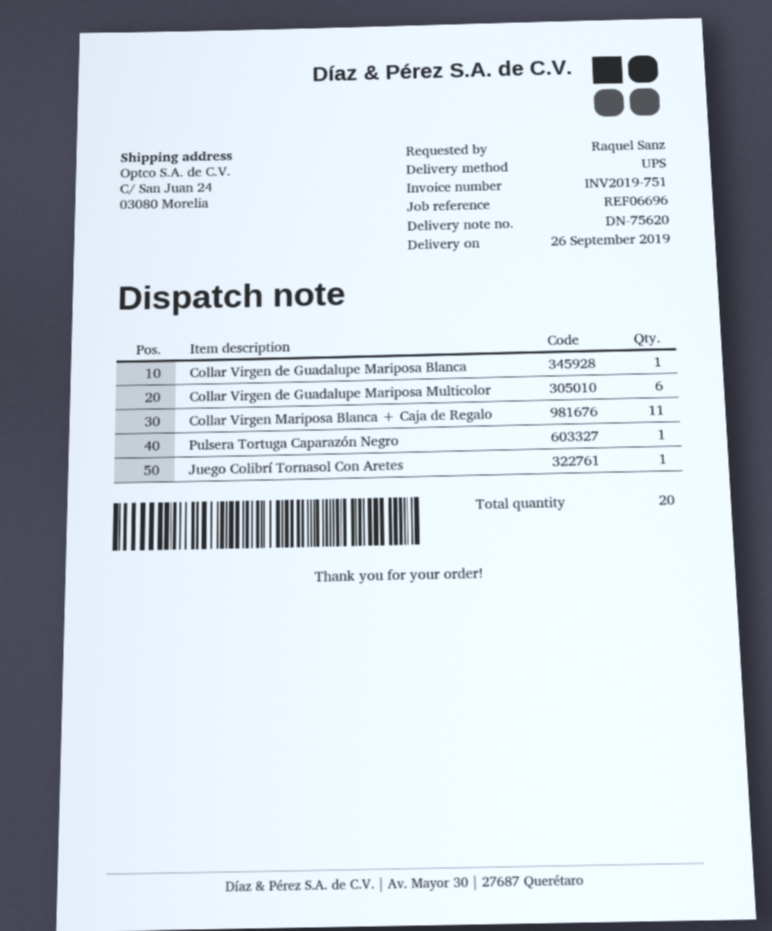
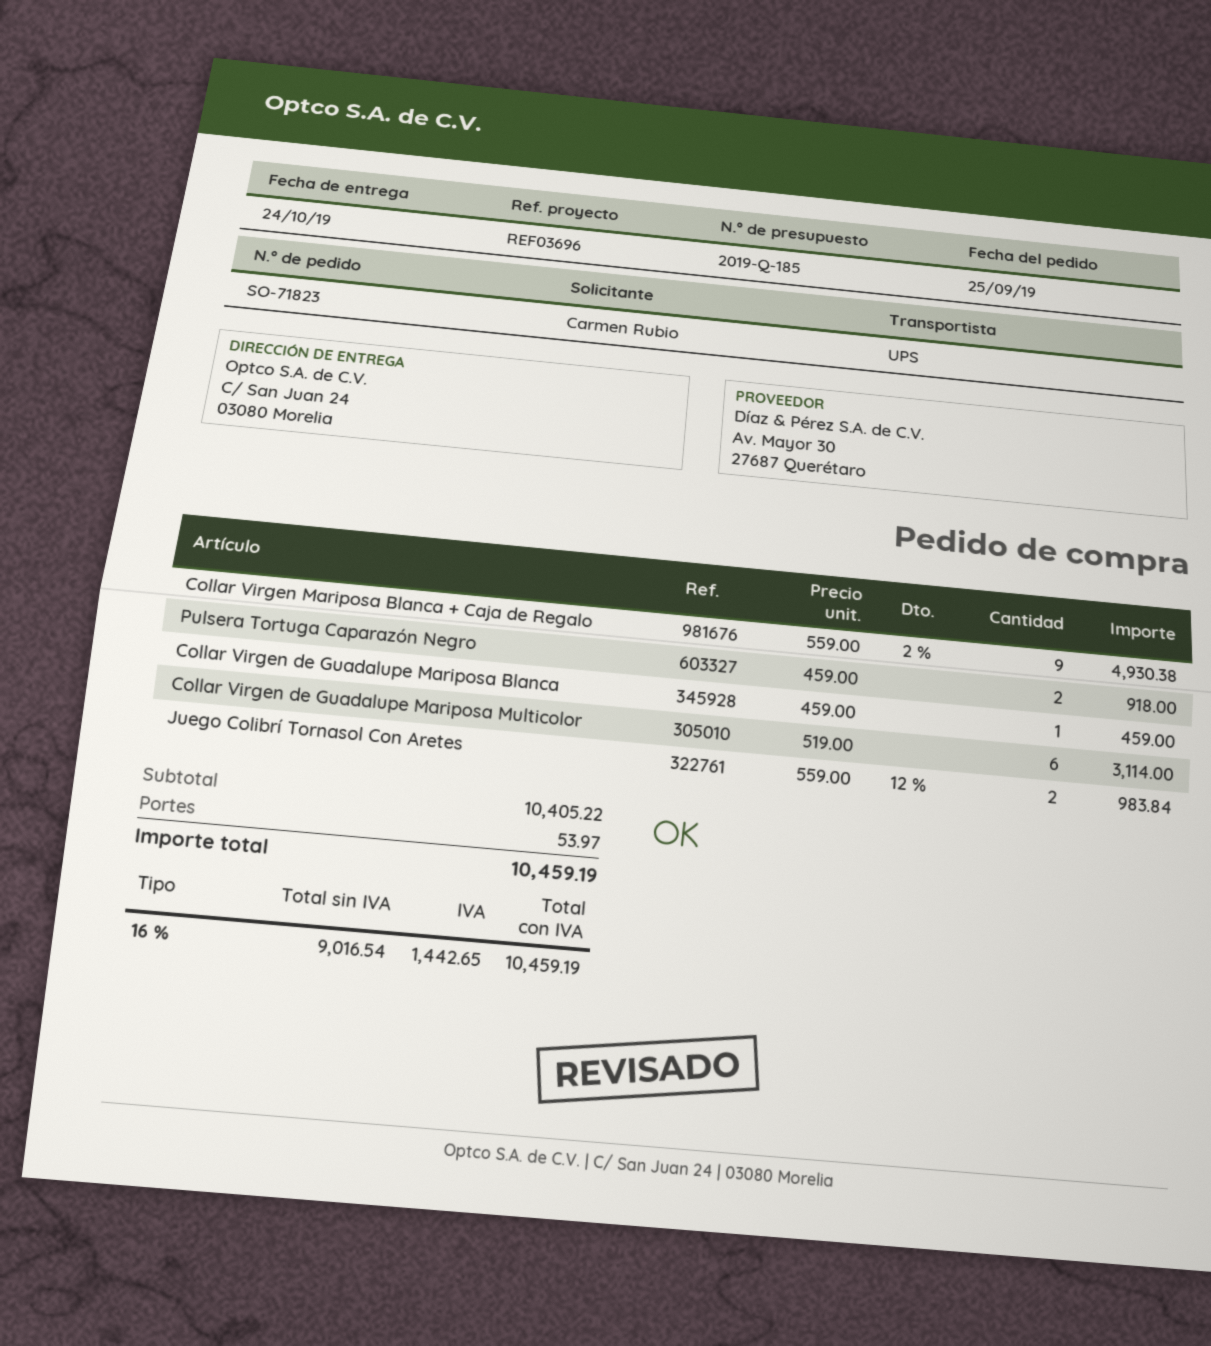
delivery date: 2019-09-26 -> 2019-10-24
reference: REF06696 -> REF03696
ordered by: Raquel Sanz -> Carmen Rubio
Collar Virgen Mariposa Blanca + Caja de Regalo: 11 -> 9
Pulsera Tortuga Caparazón Negro: 1 -> 2
Juego Colibrí Tornasol Con Aretes: 1 -> 2

